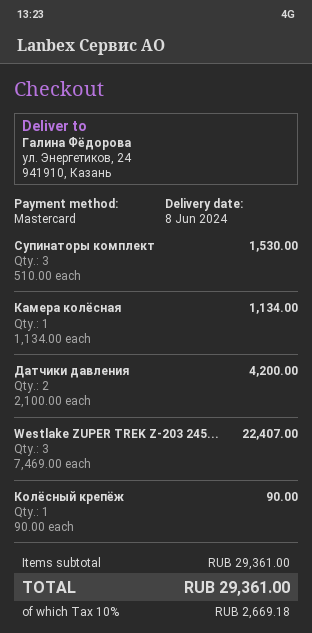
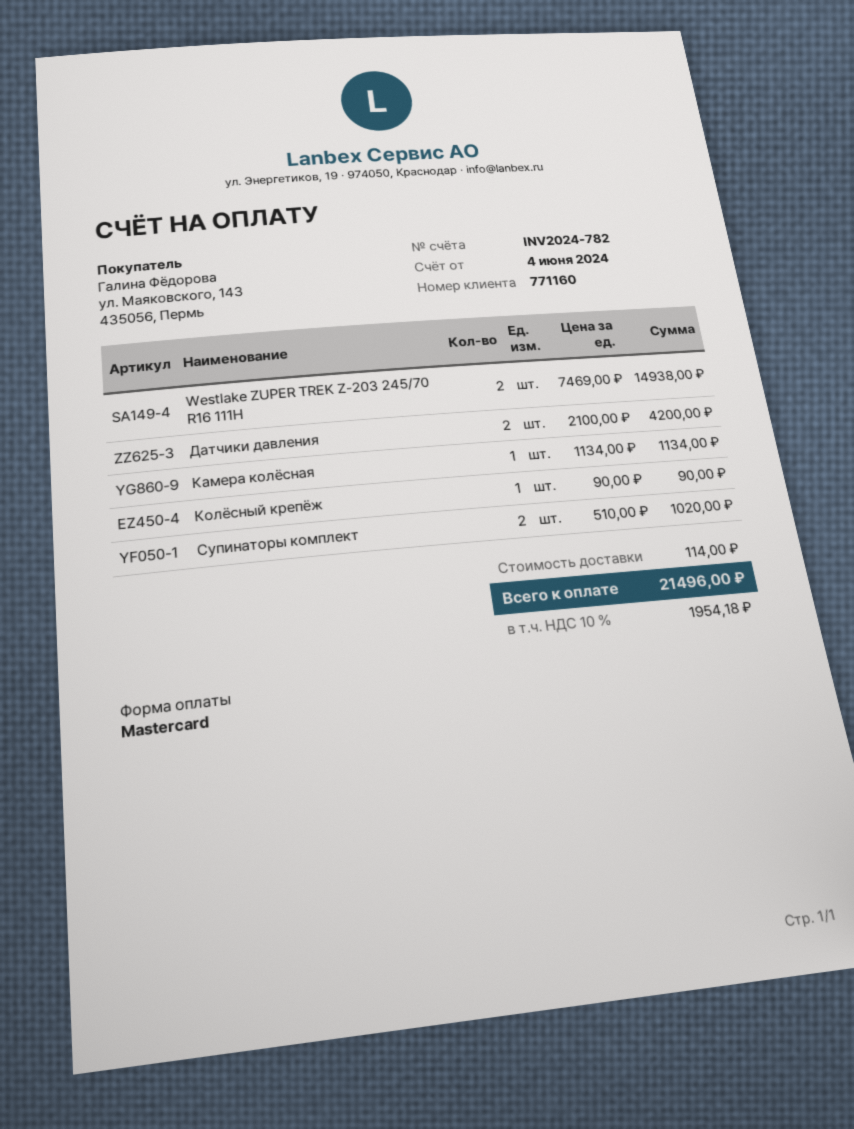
Супинаторы комплект: 3 x 510.00 = 1530.00 -> 2 x 510.00 = 1020.00
Westlake ZUPER TREK Z-203 245...: 3 x 7469.00 = 22407.00 -> 2 x 7469.00 = 14938.00
shipping: none -> 114.00
tax: 10% = 2669.18 -> 10% = 1954.18
total: 29361.00 -> 21496.00

